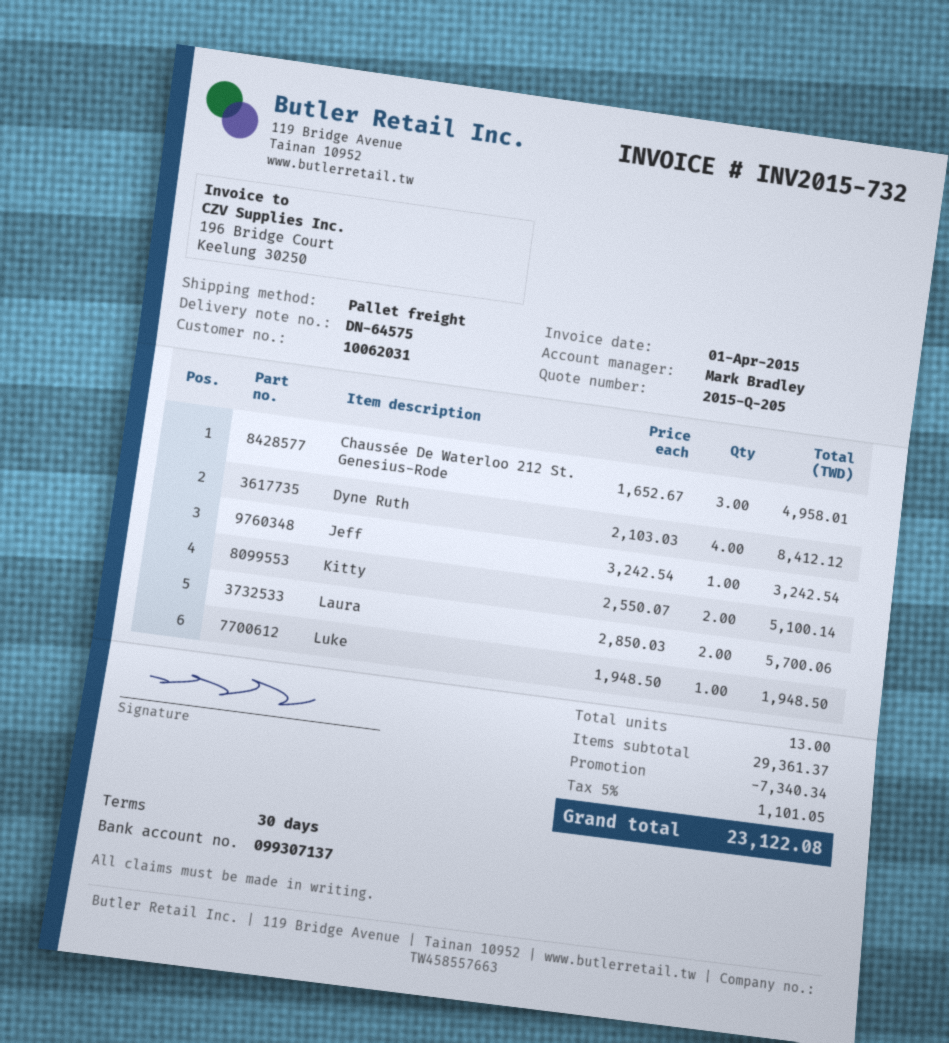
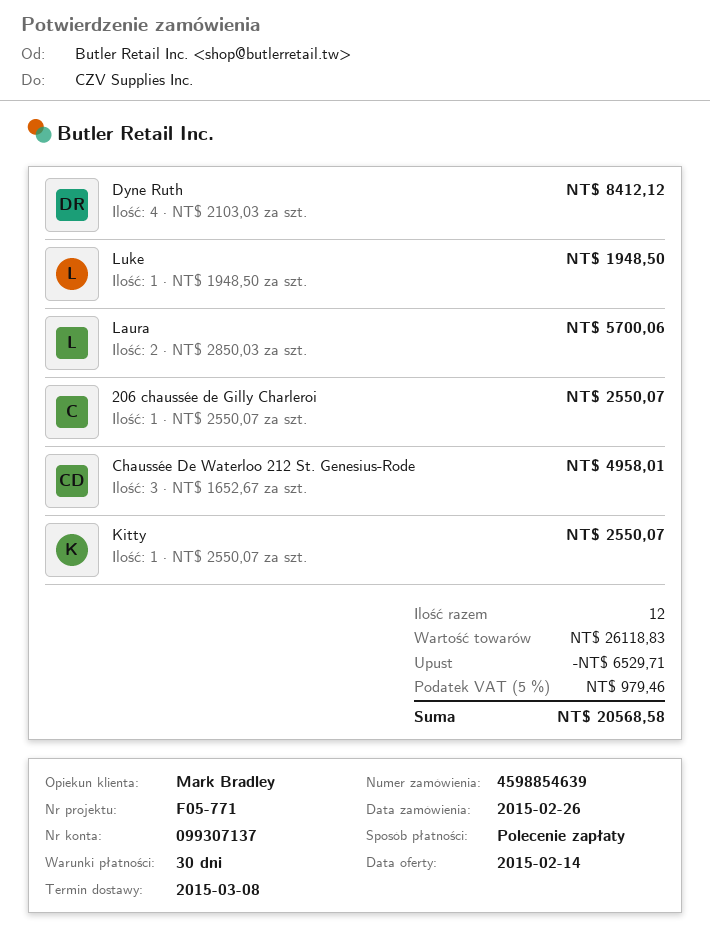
Jeff: 1 x 3242.54 = 3242.54 -> none
Kitty: 2 x 2550.07 = 5100.14 -> 1 x 2550.07 = 2550.07
206 chaussée de Gilly Charleroi: none -> 1 x 2550.07 = 2550.07
total quantity: 13 -> 12
subtotal: 29361.37 -> 26118.83
discount: 7340.34 -> 6529.71
tax: 5% = 1101.05 -> 5% = 979.46
total: 23122.08 -> 20568.58

